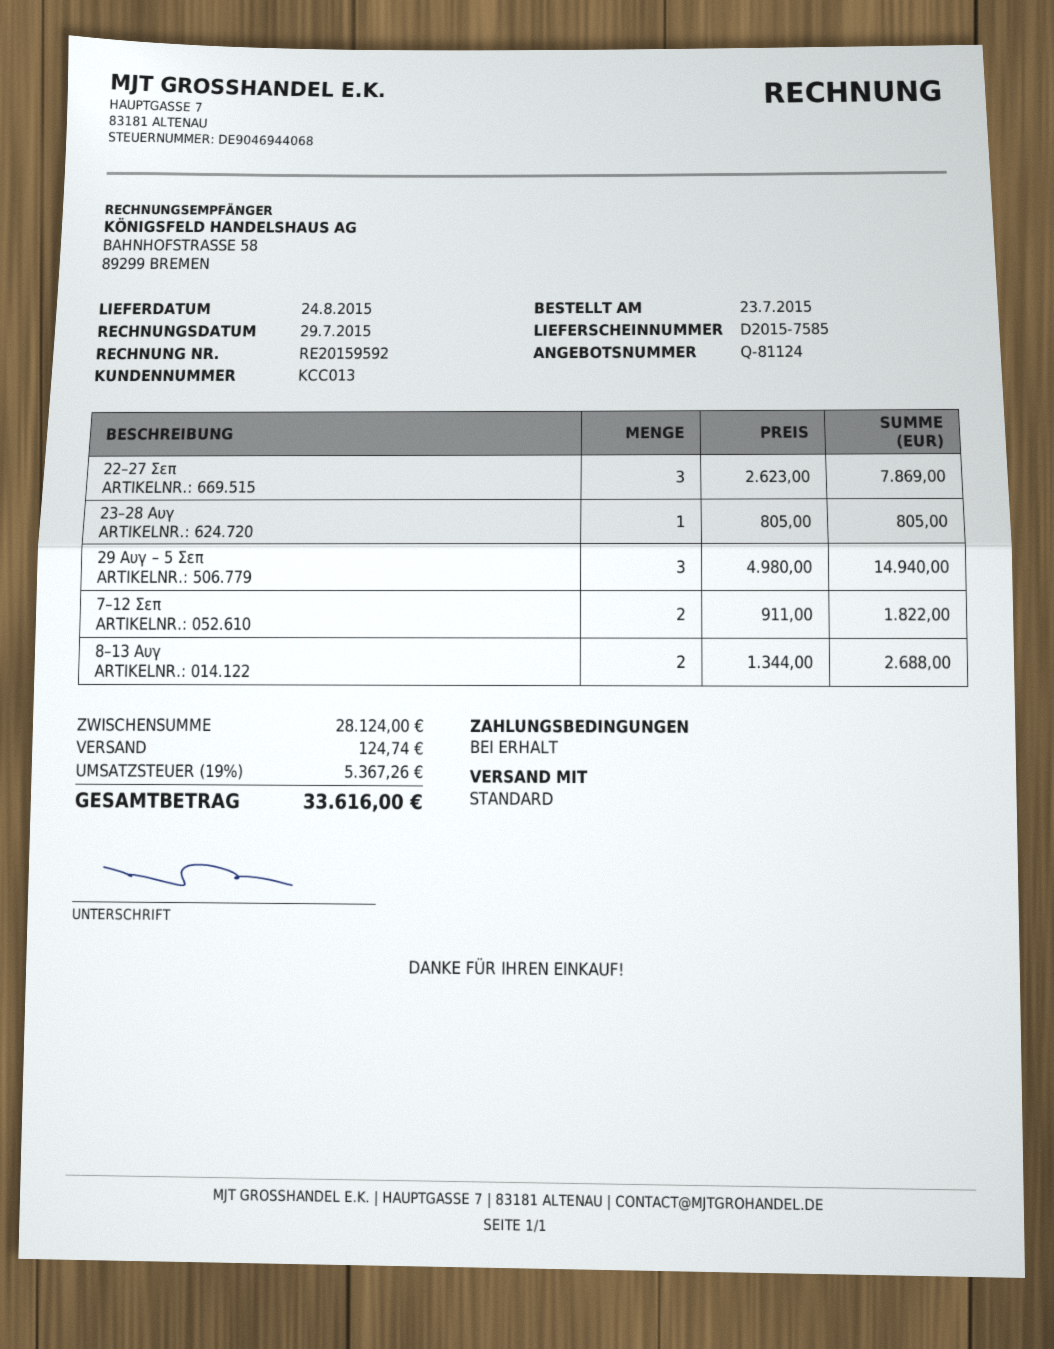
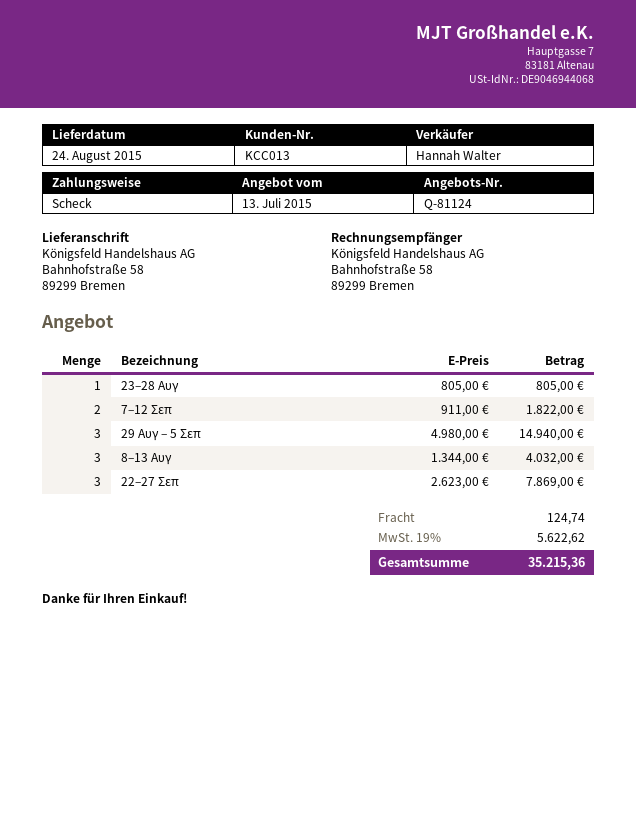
8–13 Αυγ: 2 x 1344.00 = 2688.00 -> 3 x 1344.00 = 4032.00
tax: 19% = 5367.26 -> 19% = 5622.62
total: 33616.00 -> 35215.36

